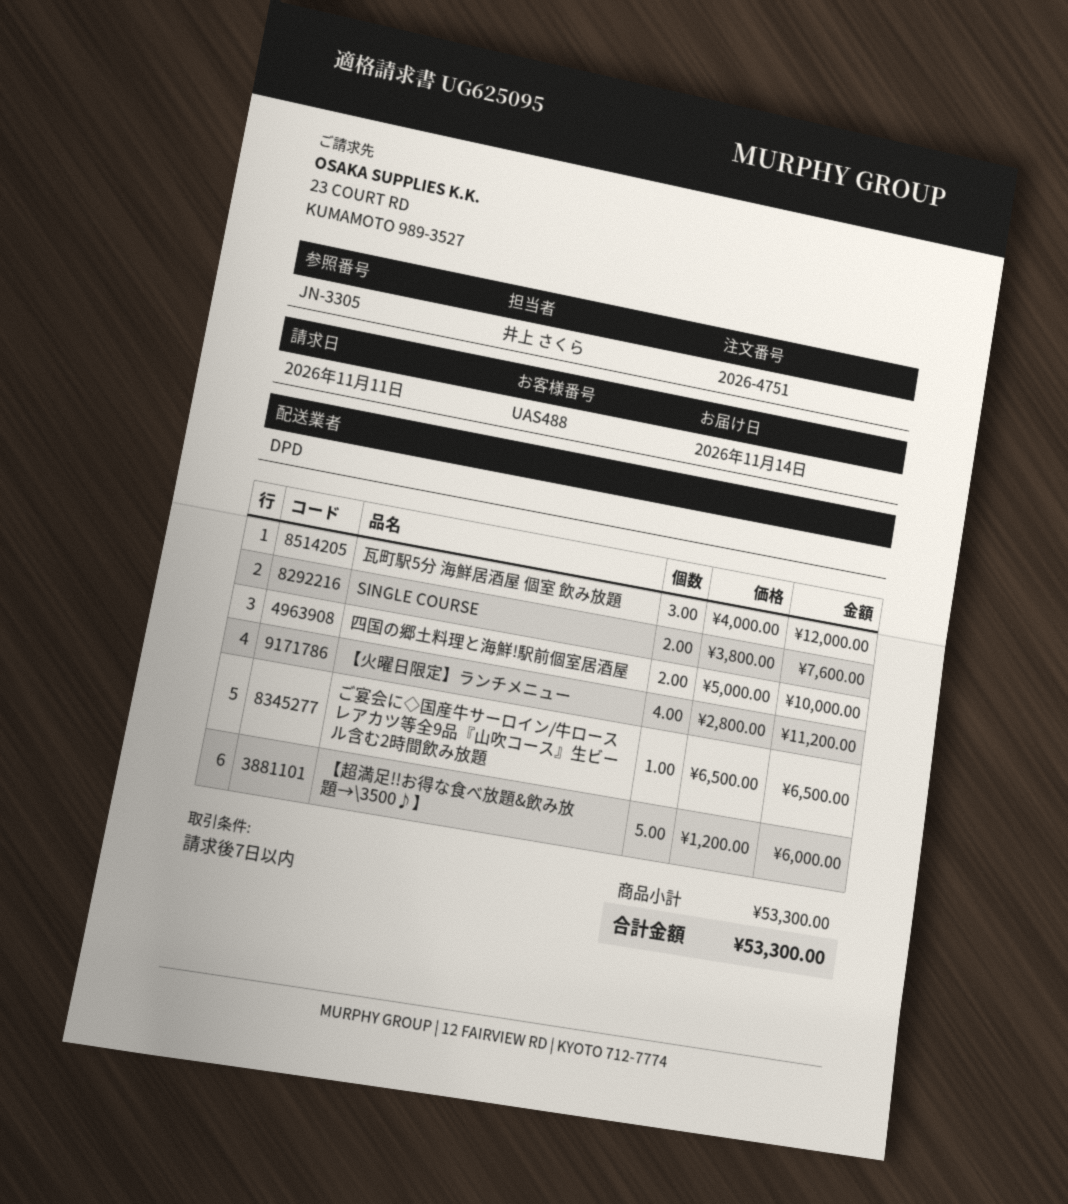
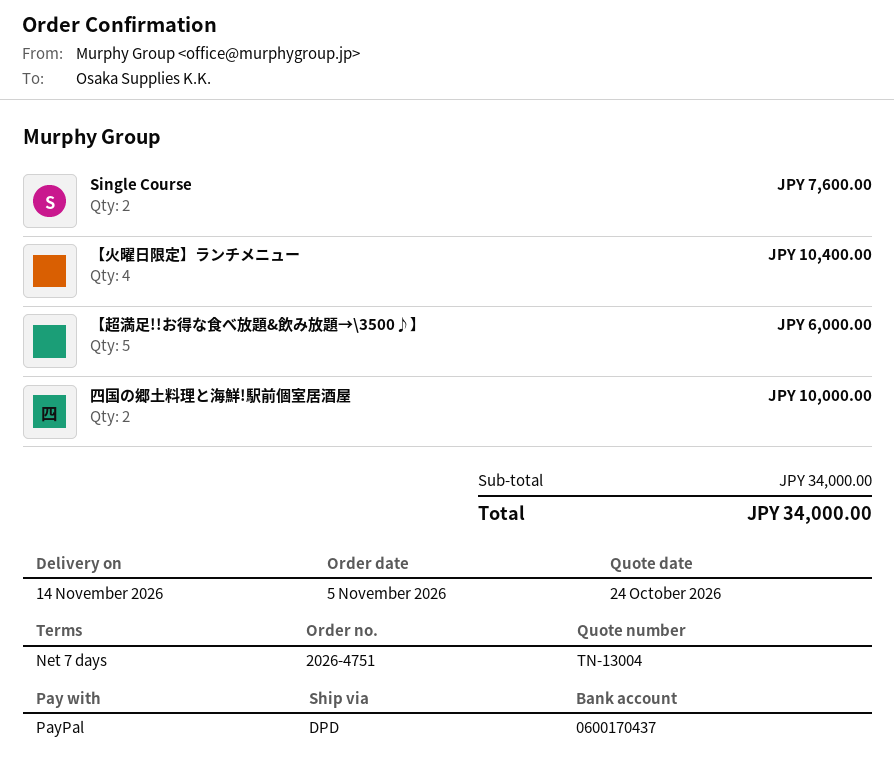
瓦町駅5分 海鮮居酒屋 個室 飲み放題: 3 for 12000.00 -> none
【火曜日限定】ランチメニュー: 4 for 11200.00 -> 4 for 10400.00
ご宴会に◇国産牛サーロイン/牛ロースレアカツ等全9品『山吹コース』生ビール含む2時間飲み放題: 1 for 6500.00 -> none
subtotal: 53300.00 -> 34000.00
total: 53300.00 -> 34000.00

